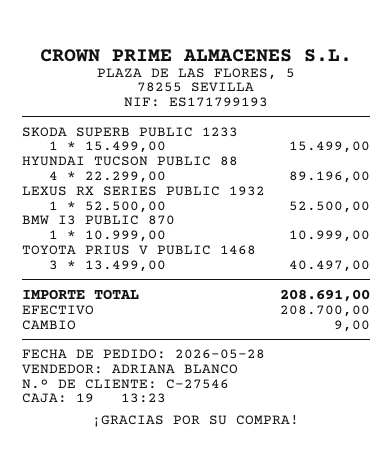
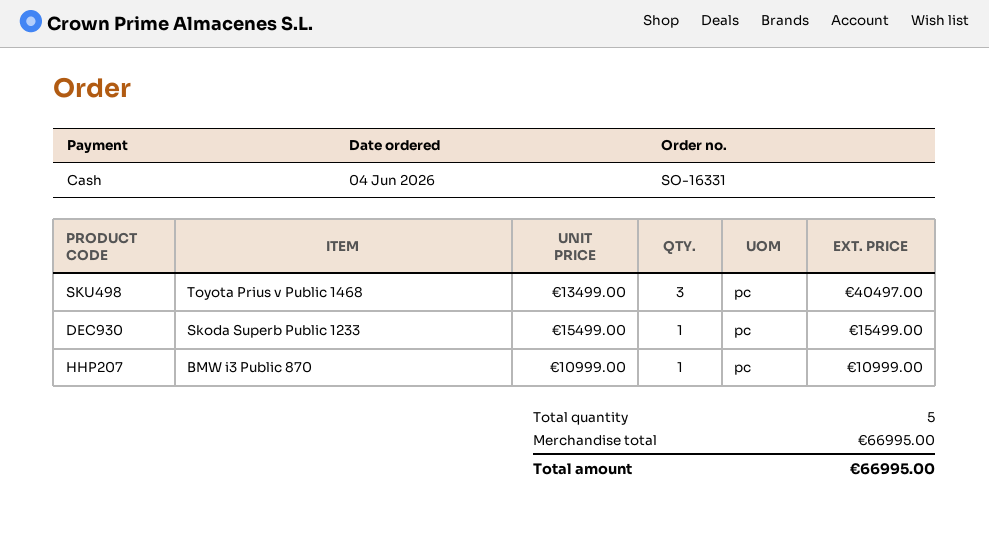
order date: 2026-05-28 -> 2026-06-04
HYUNDAI TUCSON PUBLIC 88: 4 x 22299.00 = 89196.00 -> none
LEXUS RX SERIES PUBLIC 1932: 1 x 52500.00 = 52500.00 -> none
total: 208691.00 -> 66995.00

